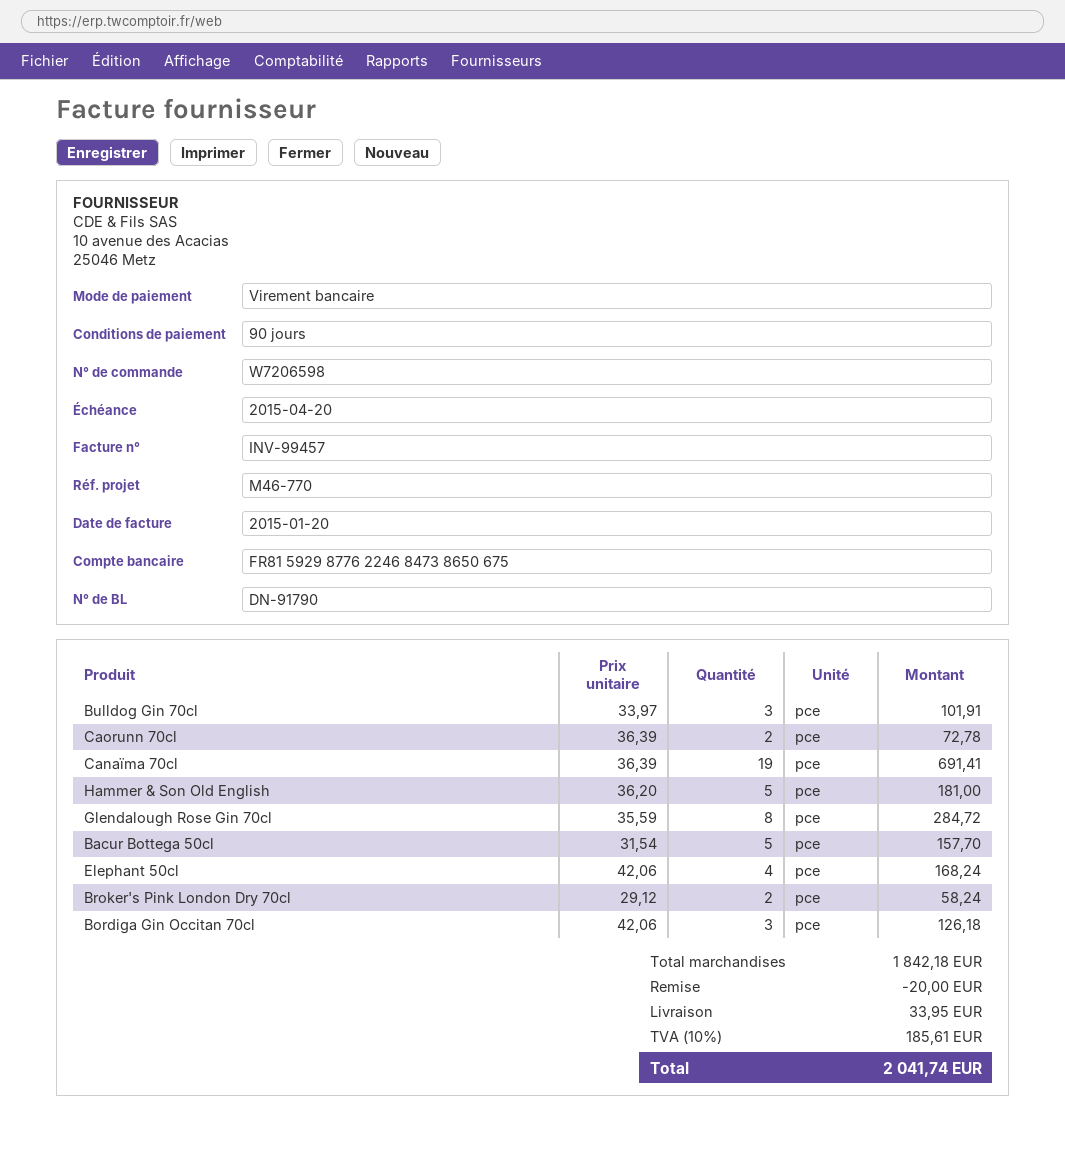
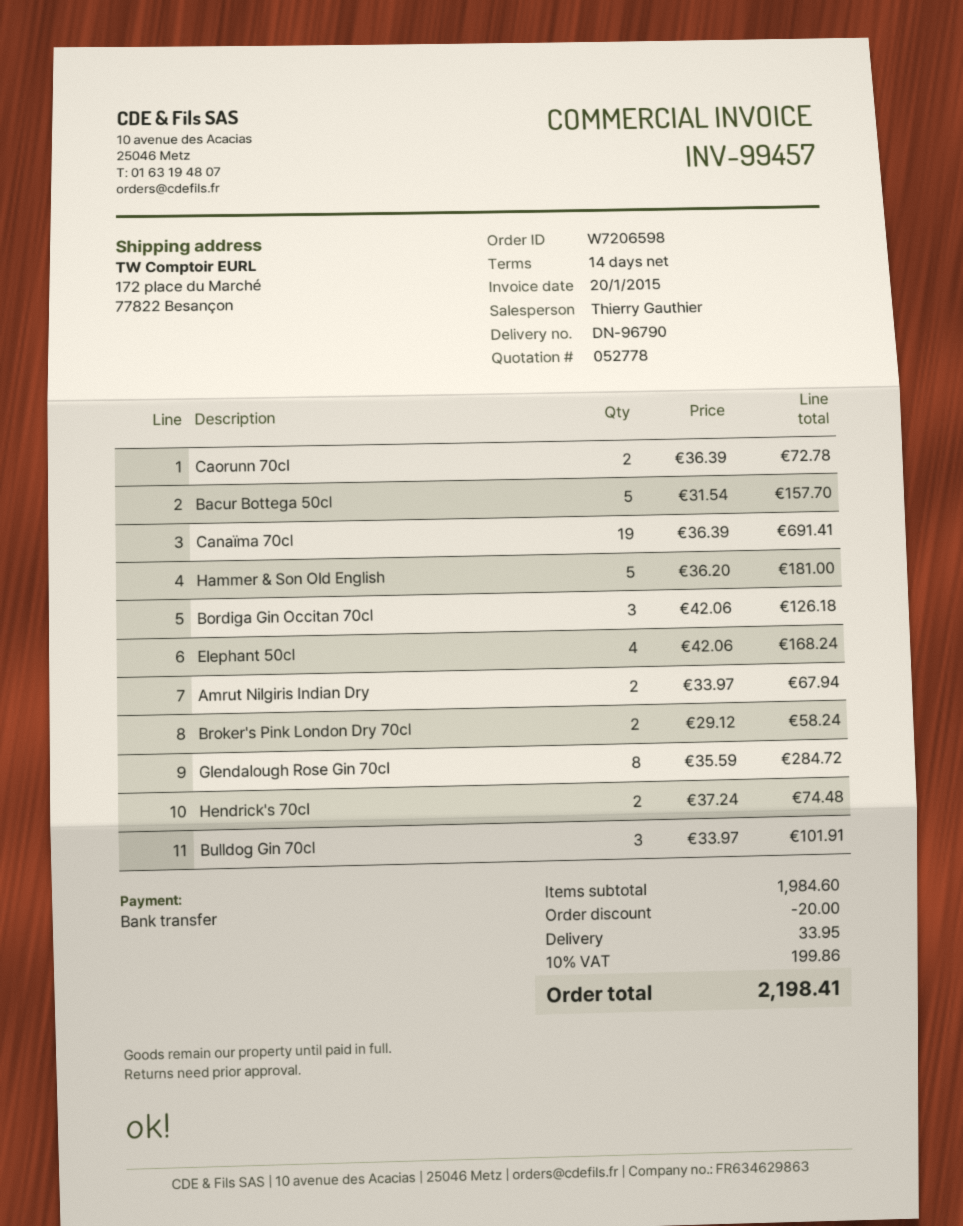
delivery note number: DN-91790 -> DN-96790
payment terms: 90 days -> 14 days
Amrut Nilgiris Indian Dry: none -> 2 x 33.97 = 67.94
Hendrick's 70cl: none -> 2 x 37.24 = 74.48
subtotal: 1842.18 -> 1984.60
tax: 10% = 185.61 -> 10% = 199.86
total: 2041.74 -> 2198.41

